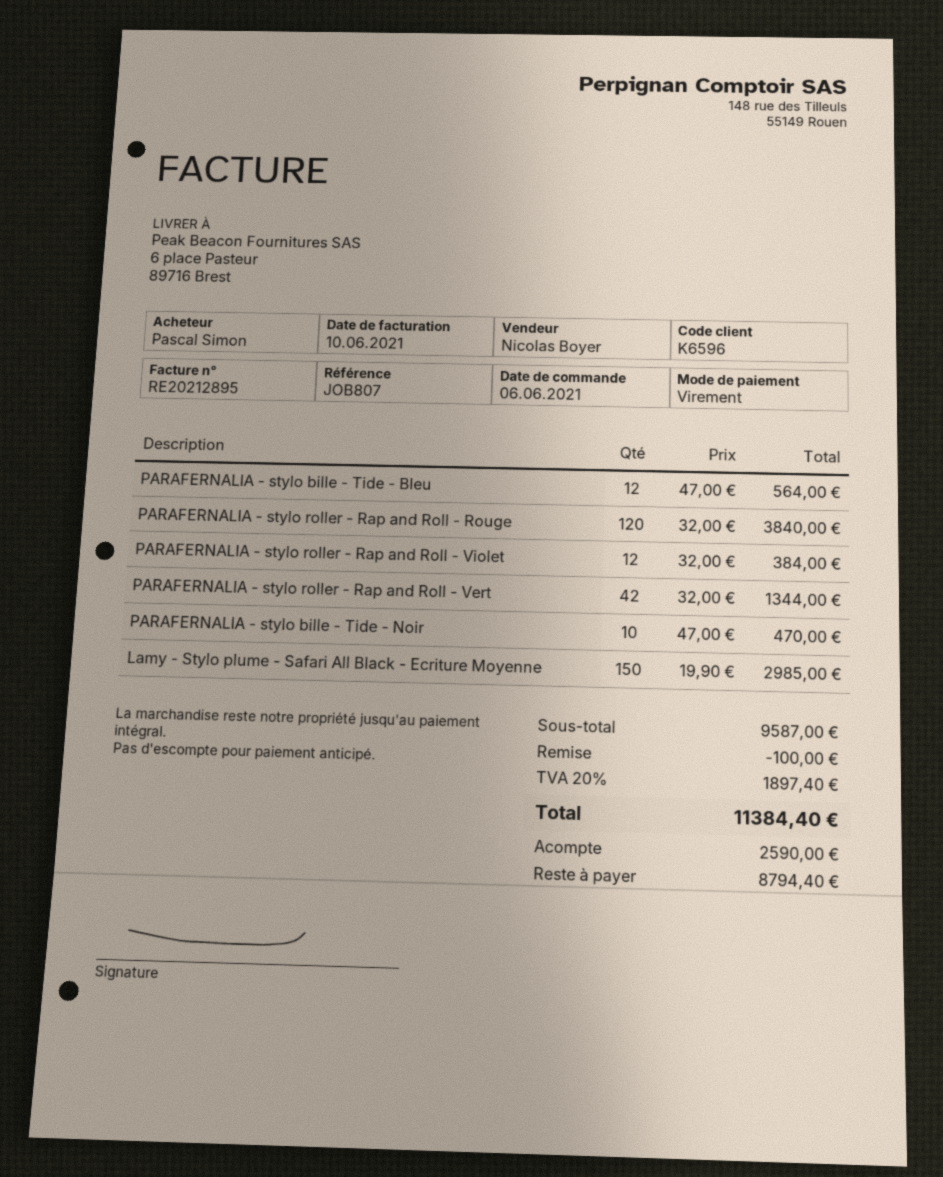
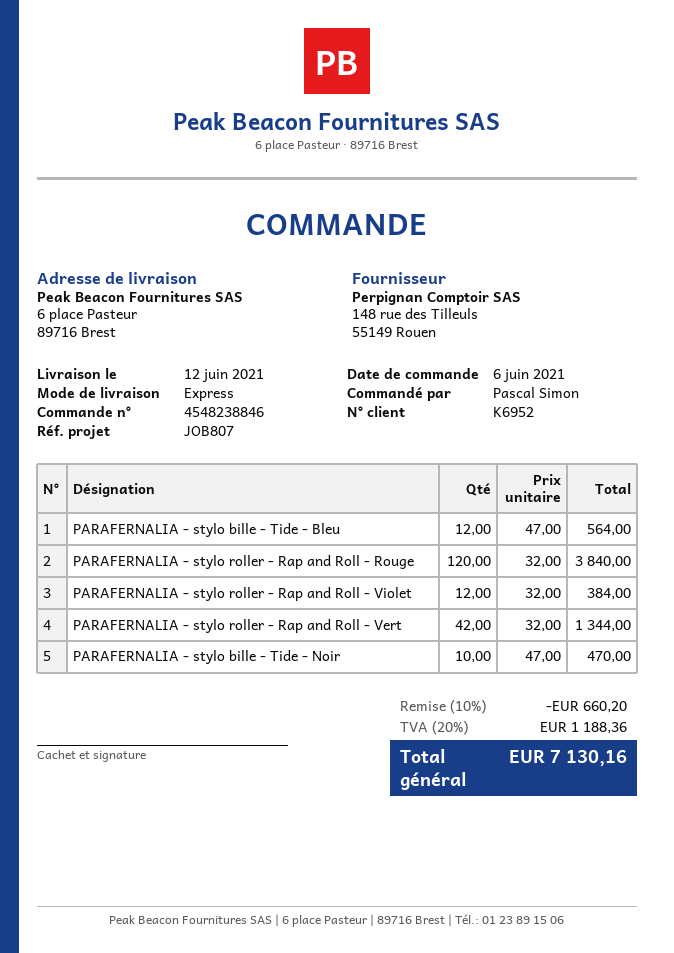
customer number: K6596 -> K6952
Lamy - Stylo plume - Safari All Black - Ecriture Moyenne: 150 x 19.90 = 2985.00 -> none
discount: 100.00 -> 660.20
tax: 20% = 1897.40 -> 20% = 1188.36
total: 11384.40 -> 7130.16

